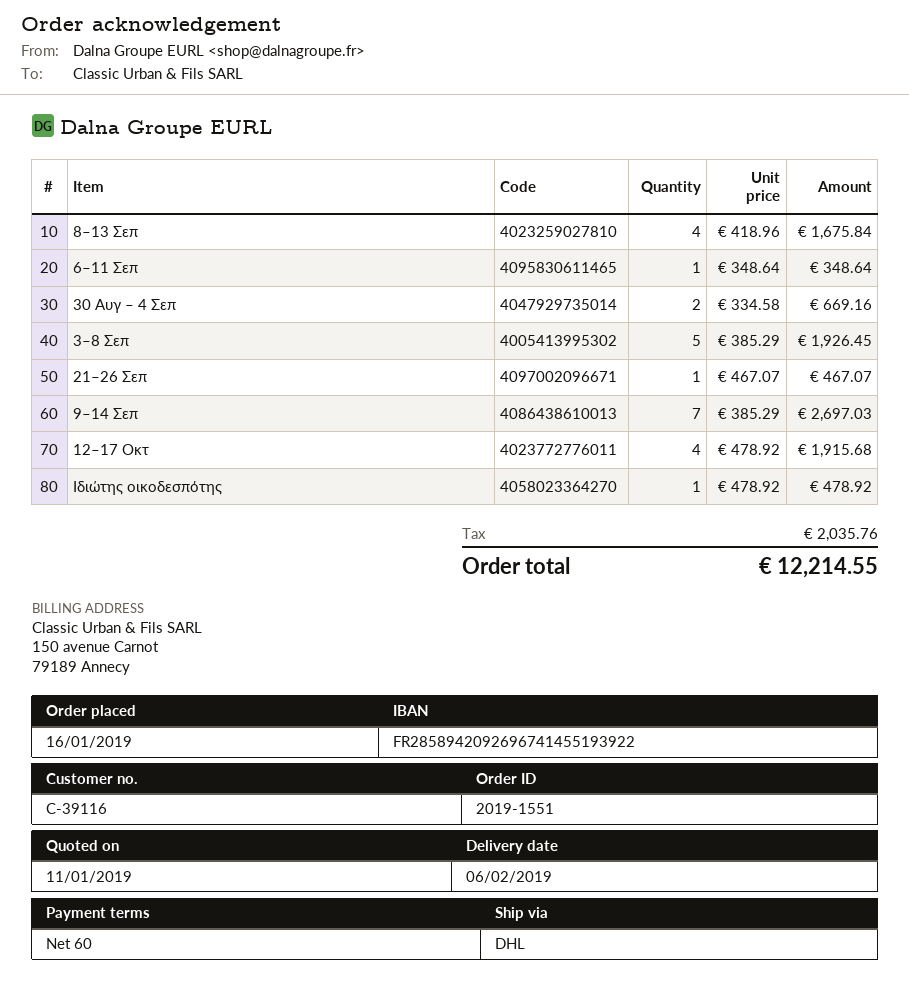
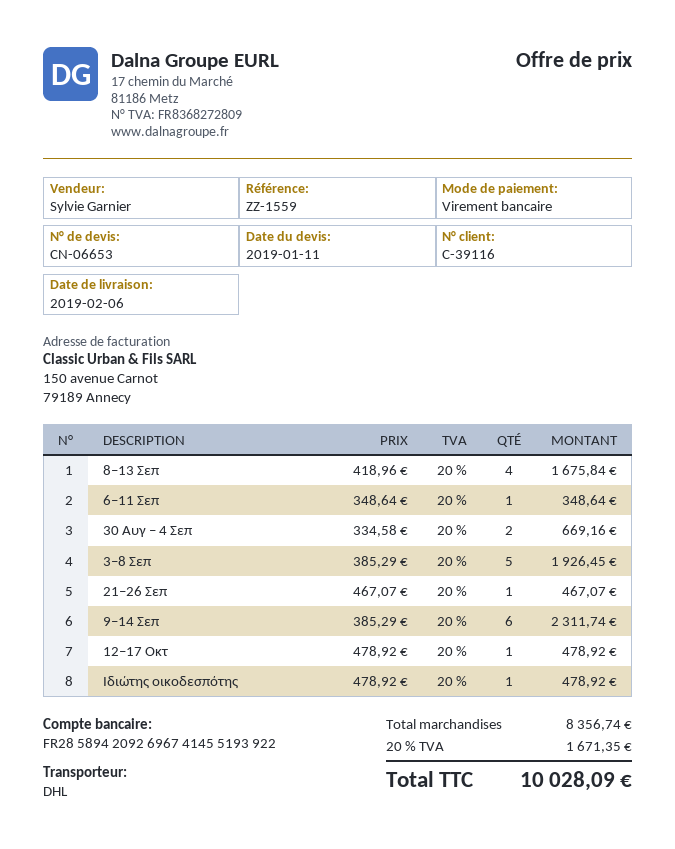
9–14 Σεπ: 7 x 385.29 = 2697.03 -> 6 x 385.29 = 2311.74
12–17 Οκτ: 4 x 478.92 = 1915.68 -> 1 x 478.92 = 478.92
tax: 2035.76 -> 1671.35
total: 12214.55 -> 10028.09

